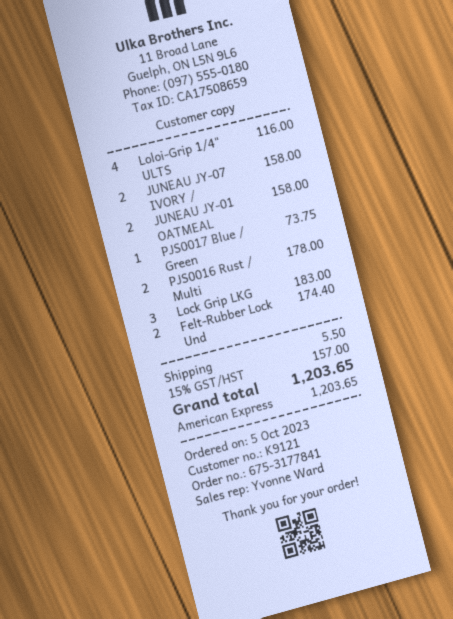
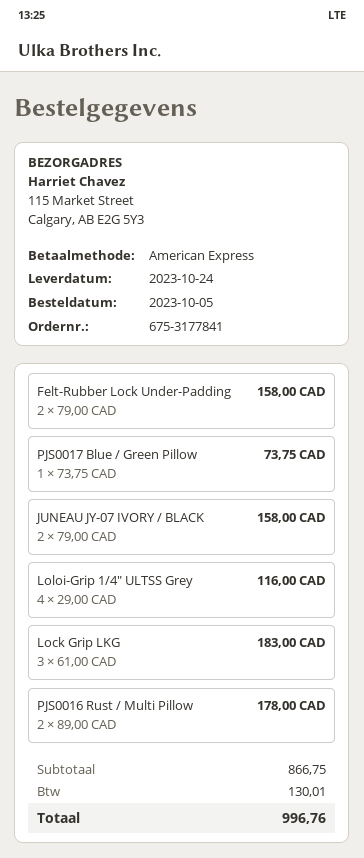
JUNEAU JY-01 OATMEAL: 2 for 158.00 -> none
Felt-Rubber Lock Und: 2 for 174.40 -> 2 for 158.00
shipping: 5.50 -> none
tax: 157.00 -> 130.01
total: 1203.65 -> 996.76

